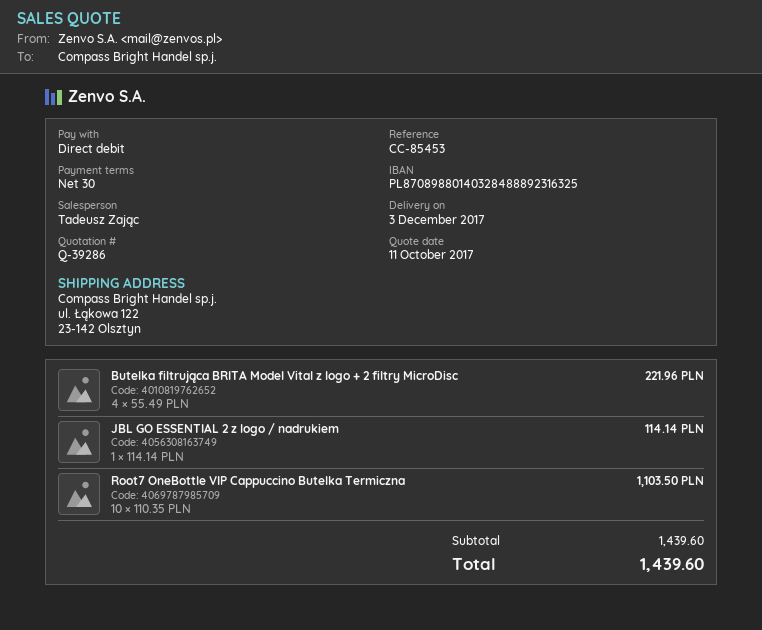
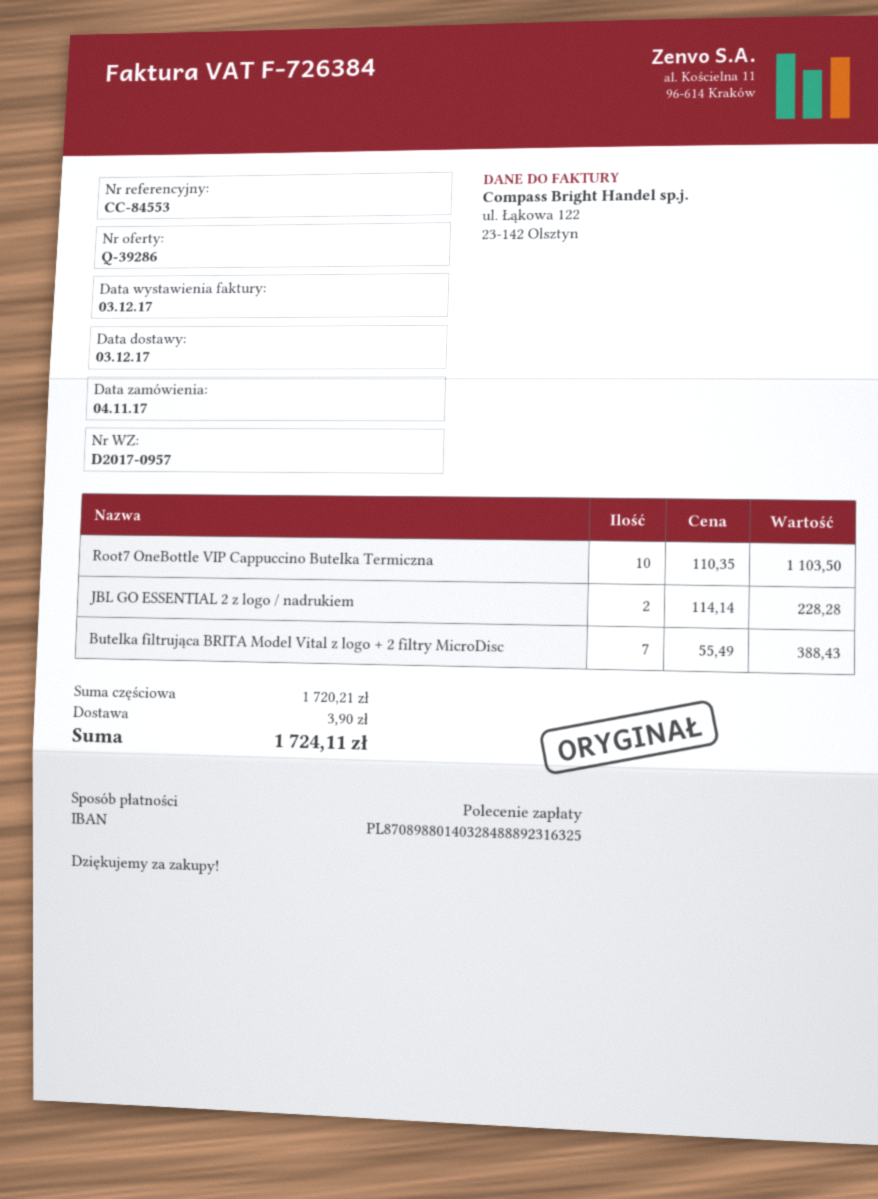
reference: CC-85453 -> CC-84553
Butelka filtrująca BRITA Model Vital z logo + 2 filtry MicroDisc: 4 x 55.49 = 221.96 -> 7 x 55.49 = 388.43
JBL GO ESSENTIAL 2 z logo / nadrukiem: 1 x 114.14 = 114.14 -> 2 x 114.14 = 228.28
subtotal: 1439.60 -> 1720.21
shipping: none -> 3.90
total: 1439.60 -> 1724.11

